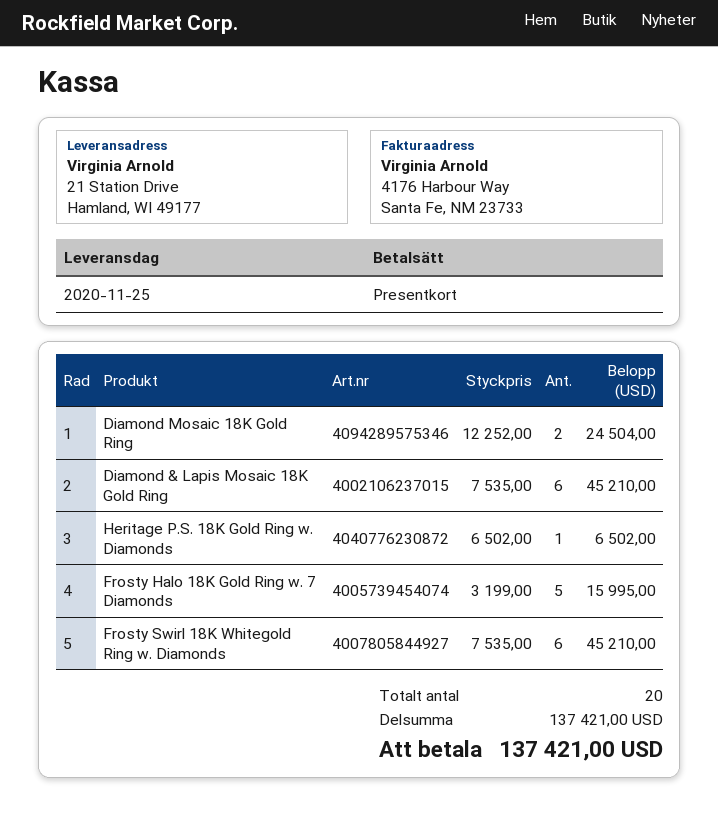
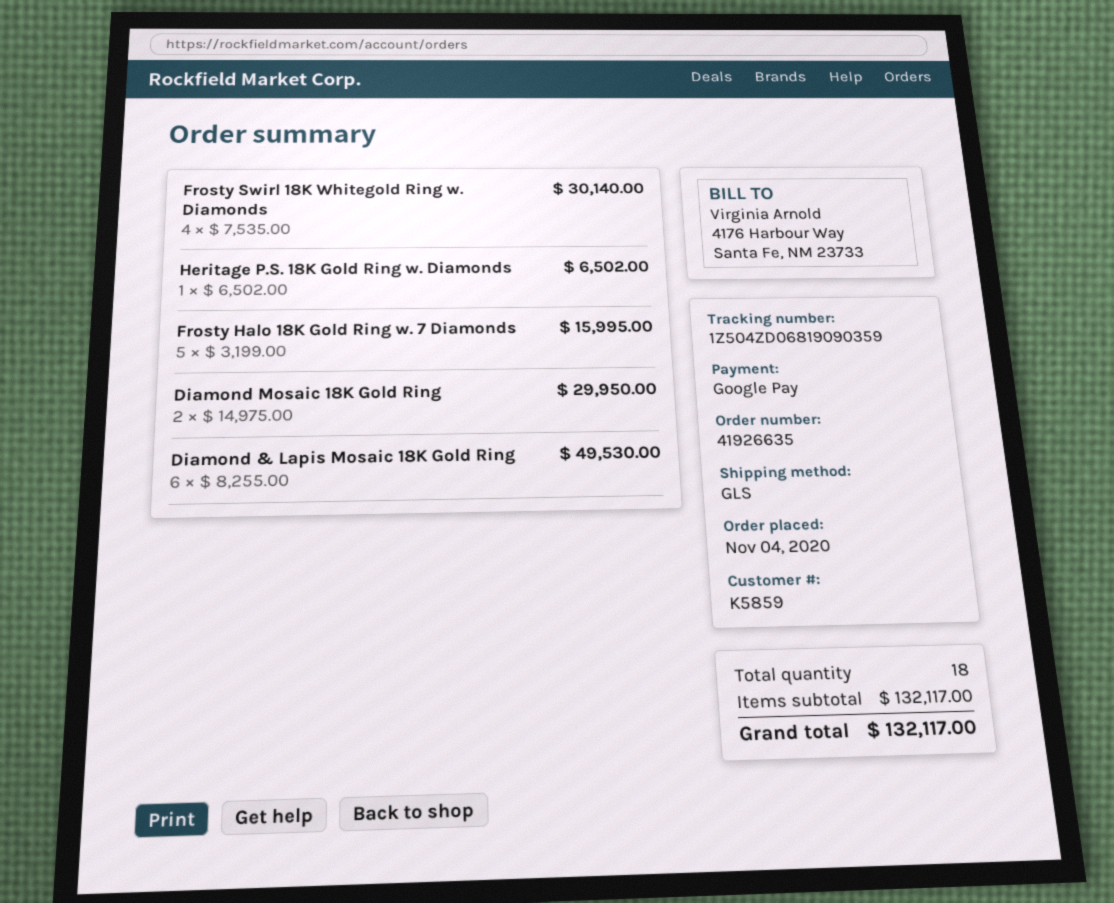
payment method: gift card -> Google Pay
Diamond Mosaic 18K Gold Ring: 2 x 12252.00 = 24504.00 -> 2 x 14975.00 = 29950.00
Diamond & Lapis Mosaic 18K Gold Ring: 6 x 7535.00 = 45210.00 -> 6 x 8255.00 = 49530.00
Frosty Swirl 18K Whitegold Ring w. Diamonds: 6 x 7535.00 = 45210.00 -> 4 x 7535.00 = 30140.00
total quantity: 20 -> 18
subtotal: 137421.00 -> 132117.00
total: 137421.00 -> 132117.00

